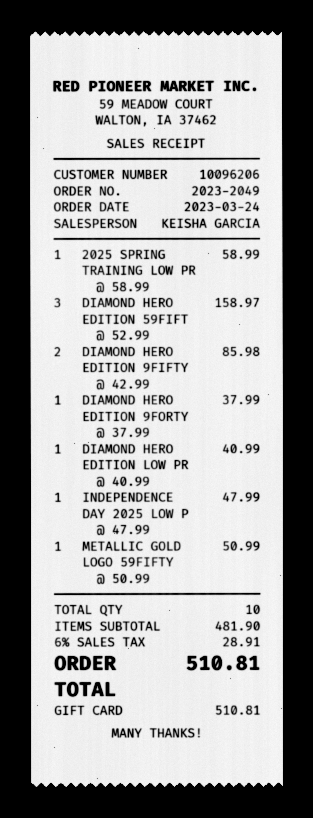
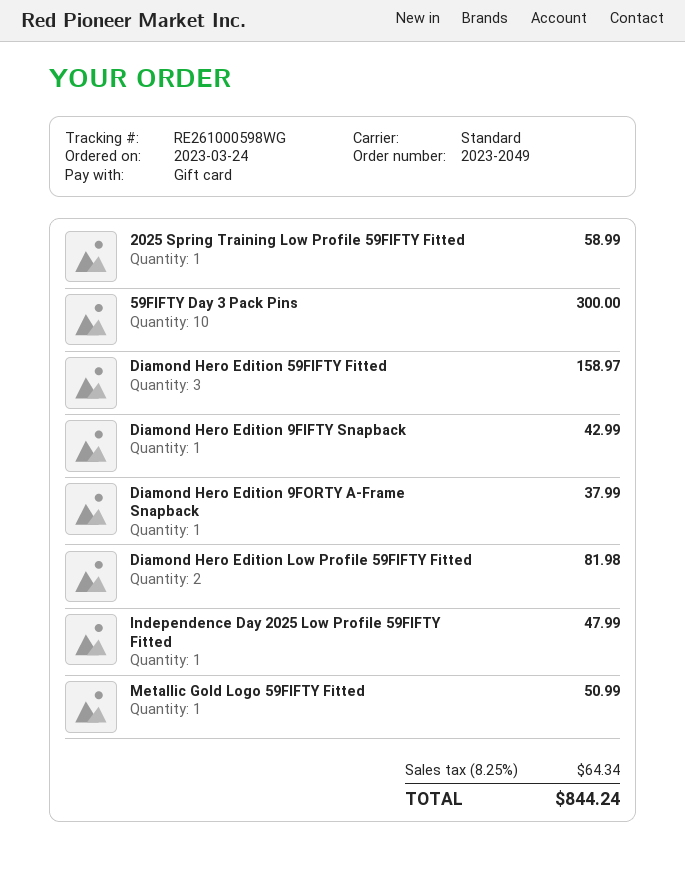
DIAMOND HERO EDITION 9FIFTY: 2 for 85.98 -> 1 for 42.99
DIAMOND HERO EDITION LOW PR: 1 for 40.99 -> 2 for 81.98
59FIFTY Day 3 Pack Pins: none -> 10 for 300.00
tax: 6% = 28.91 -> 8.25% = 64.34
total: 510.81 -> 844.24

